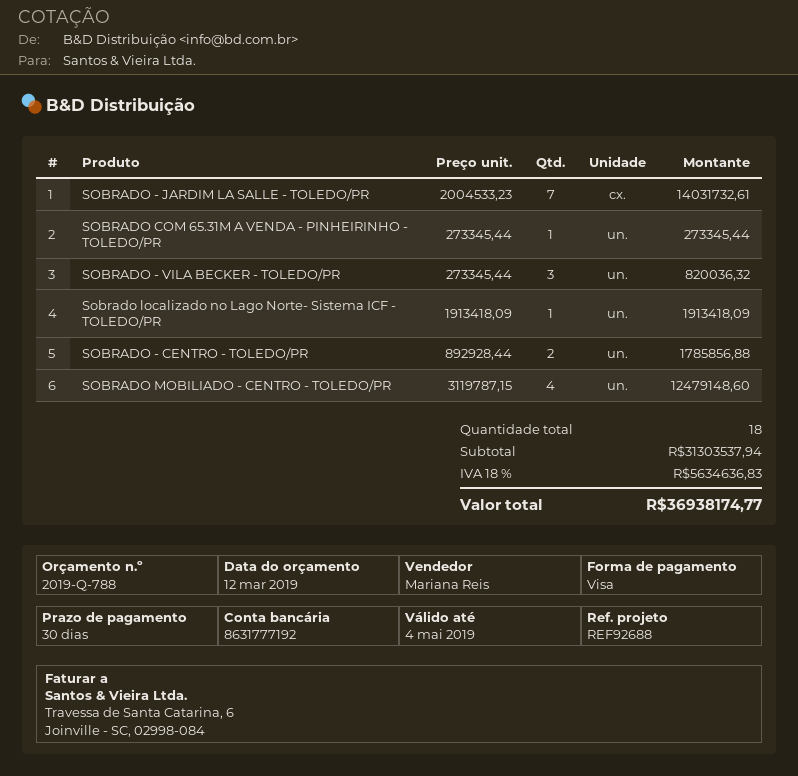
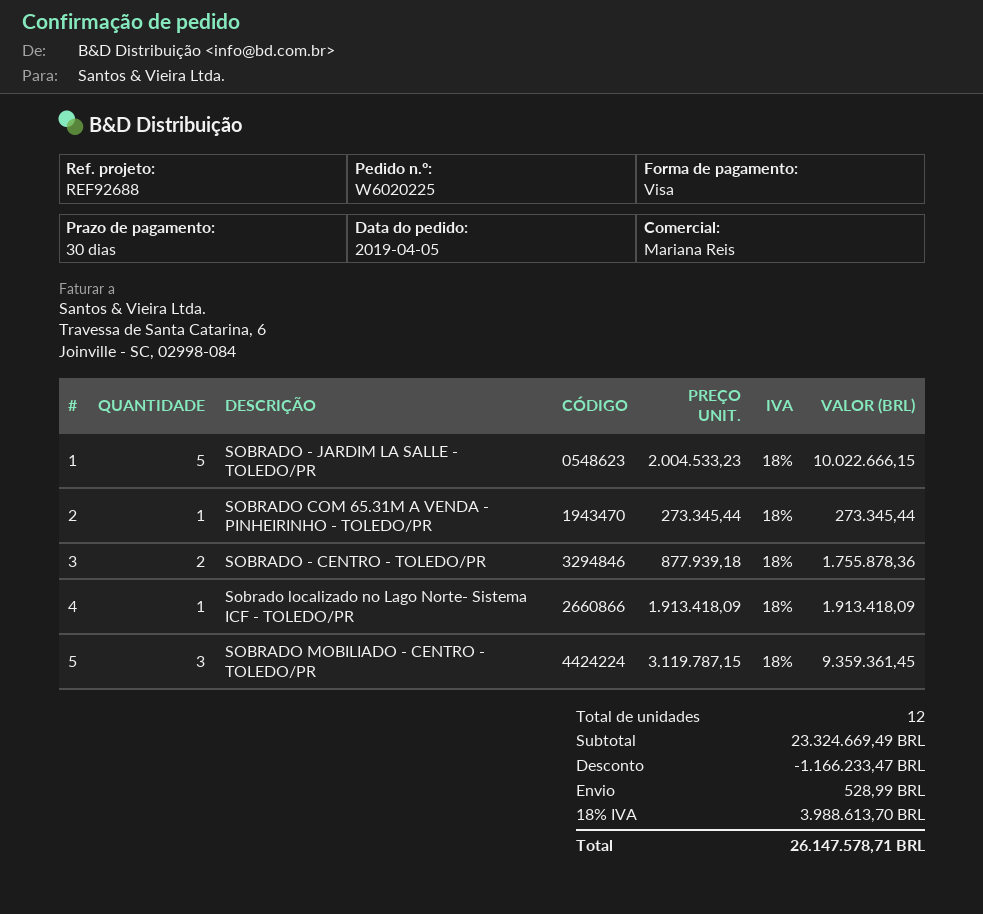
SOBRADO - JARDIM LA SALLE - TOLEDO/PR: 7 x 2004533.23 = 14031732.61 -> 5 x 2004533.23 = 10022666.15
SOBRADO - VILA BECKER - TOLEDO/PR: 3 x 273345.44 = 820036.32 -> none
SOBRADO - CENTRO - TOLEDO/PR: 2 x 892928.44 = 1785856.88 -> 2 x 877939.18 = 1755878.36
SOBRADO MOBILIADO - CENTRO - TOLEDO/PR: 4 x 3119787.15 = 12479148.60 -> 3 x 3119787.15 = 9359361.45
total quantity: 18 -> 12
subtotal: 31303537.94 -> 23324669.49
discount: none -> 1166233.47
shipping: none -> 528.99
tax: 18% = 5634636.83 -> 18% = 3988613.70
total: 36938174.77 -> 26147578.71

